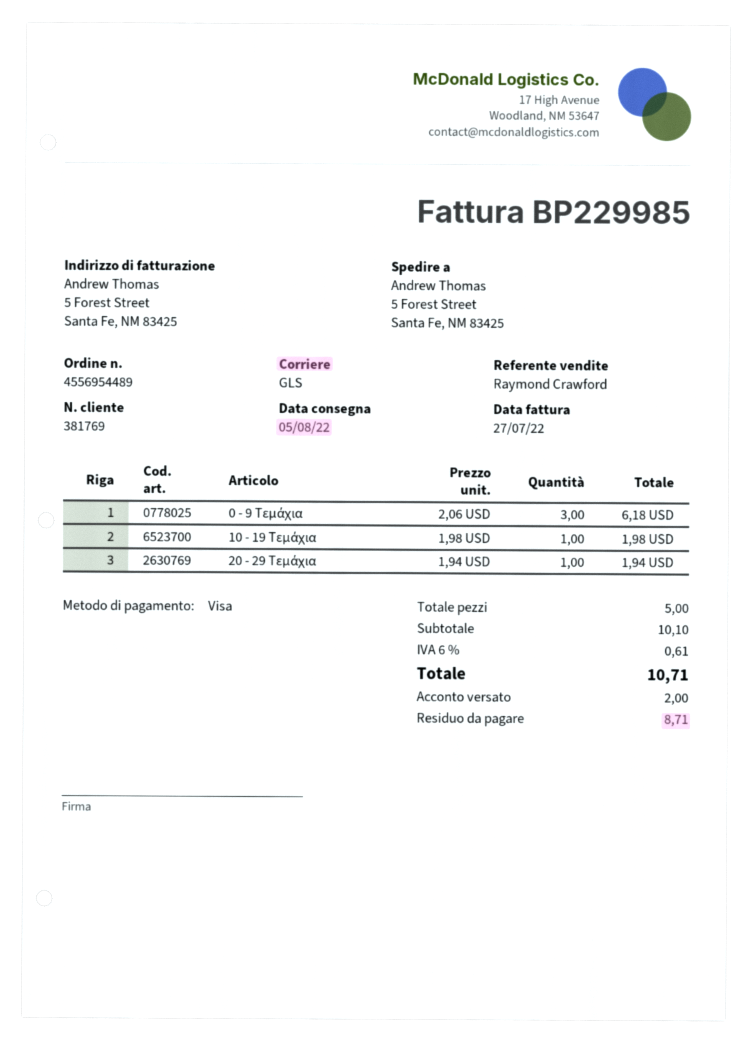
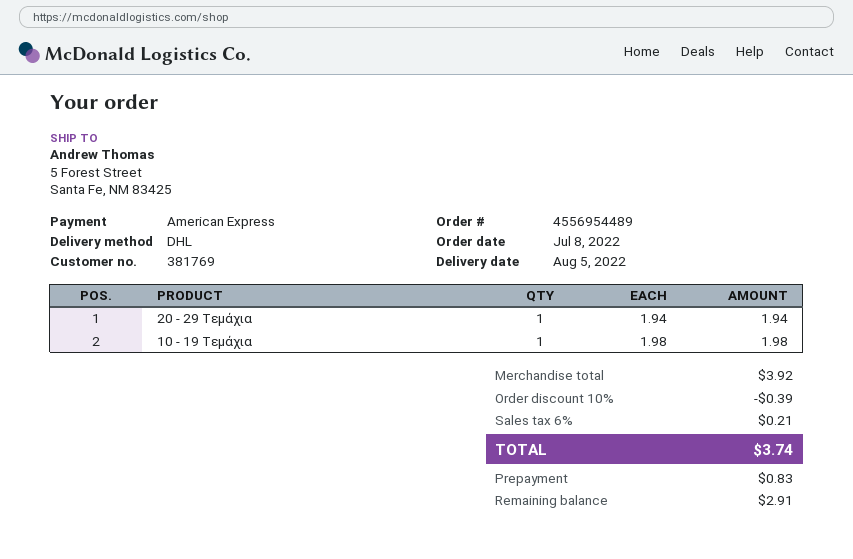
payment method: Visa -> American Express
shipping method: GLS -> DHL
0 - 9 Τεμάχια: 3 x 2.06 = 6.18 -> none
subtotal: 10.10 -> 3.92
discount: none -> 10% = 0.39
tax: 6% = 0.61 -> 6% = 0.21
total: 10.71 -> 3.74
deposit: 2.00 -> 0.83
balance: 8.71 -> 2.91

